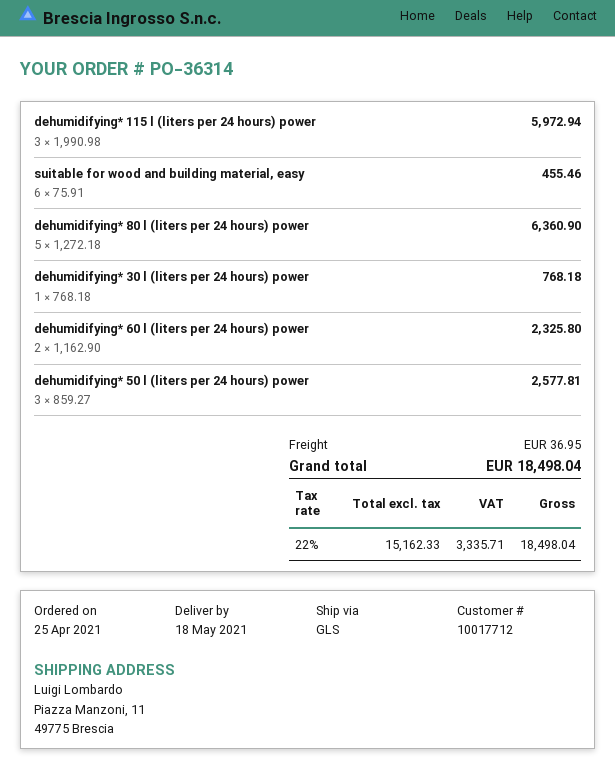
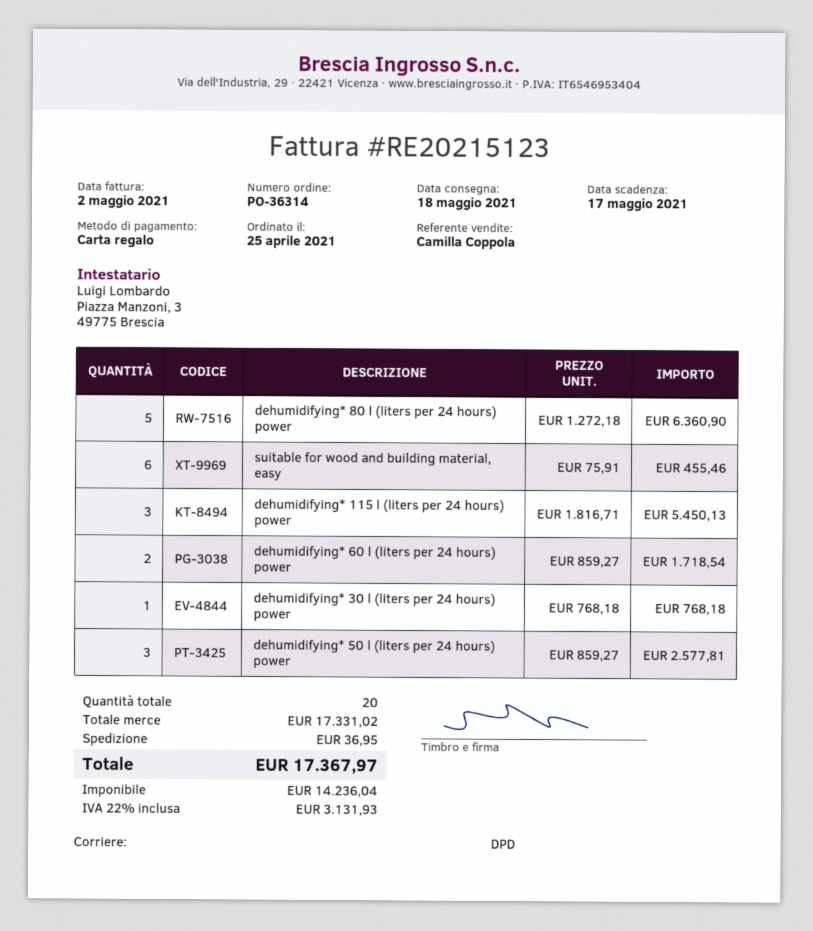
shipping method: GLS -> DPD
dehumidifying* 115 l (liters per 24 hours) power: 3 x 1990.98 = 5972.94 -> 3 x 1816.71 = 5450.13
dehumidifying* 60 l (liters per 24 hours) power: 2 x 1162.90 = 2325.80 -> 2 x 859.27 = 1718.54
net: 15162.33 -> 14236.04
tax: 22% = 3335.71 -> 22% = 3131.93
total: 18498.04 -> 17367.97

